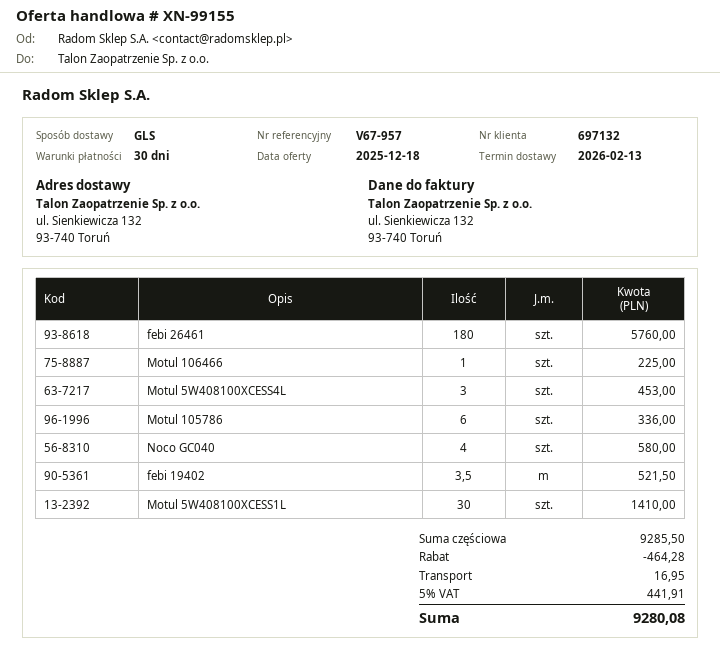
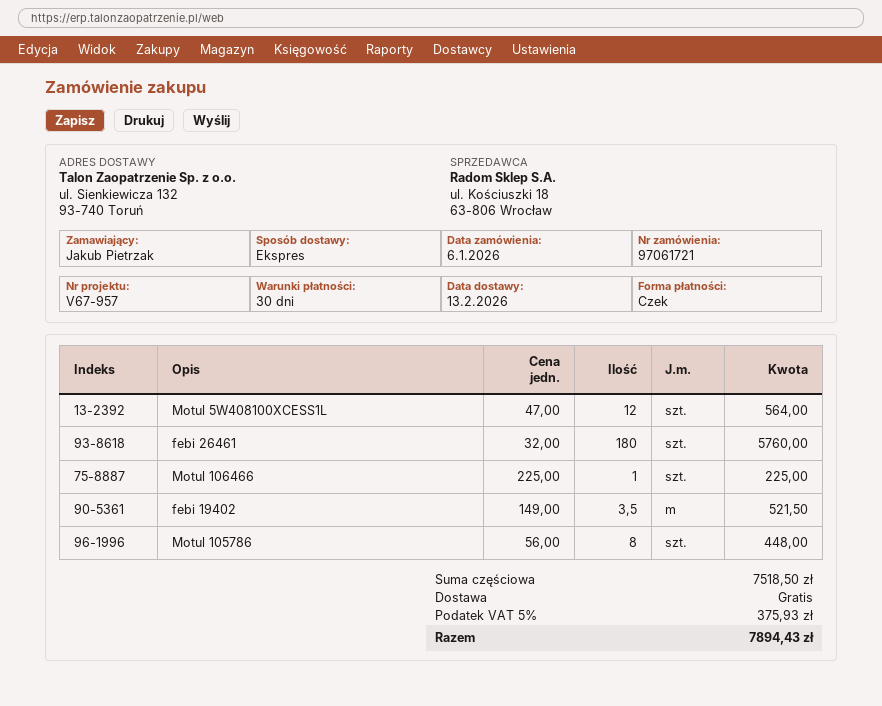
shipping method: GLS -> express
Motul 5W408100XCESS4L: 3 for 453.00 -> none
Motul 105786: 6 for 336.00 -> 8 for 448.00
Noco GC040: 4 for 580.00 -> none
Motul 5W408100XCESS1L: 30 for 1410.00 -> 12 for 564.00
subtotal: 9285.50 -> 7518.50
discount: 464.28 -> none
shipping: 16.95 -> 0.00
tax: 5% = 441.91 -> 5% = 375.93
total: 9280.08 -> 7894.43

